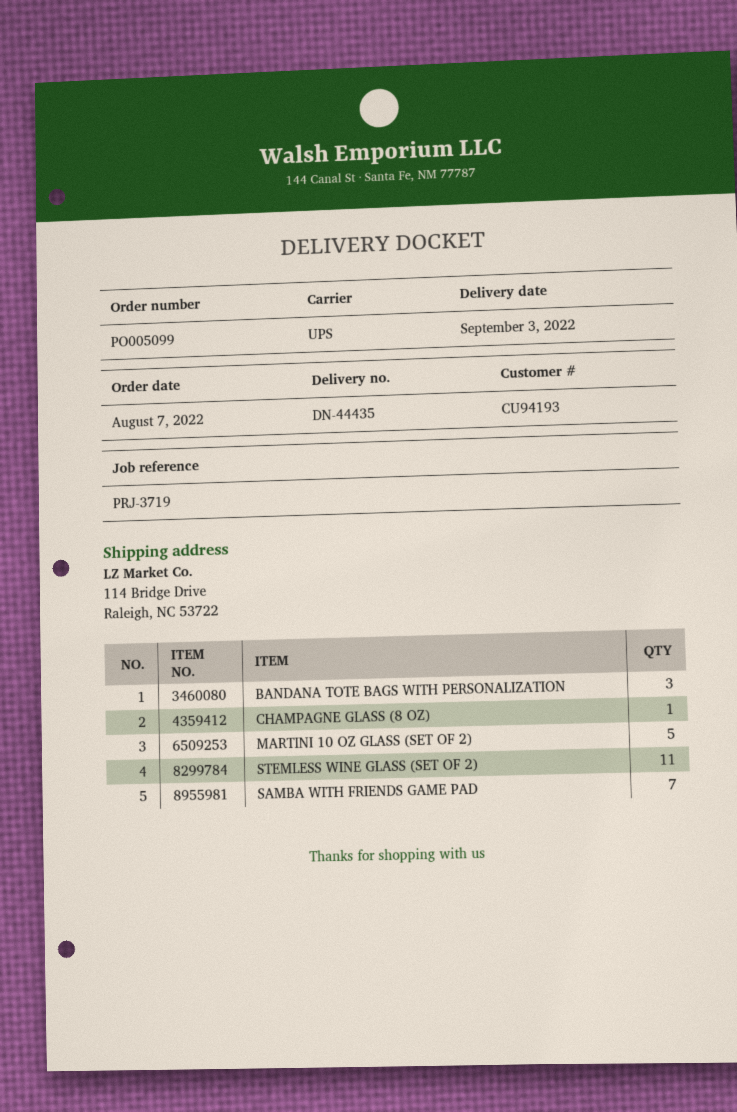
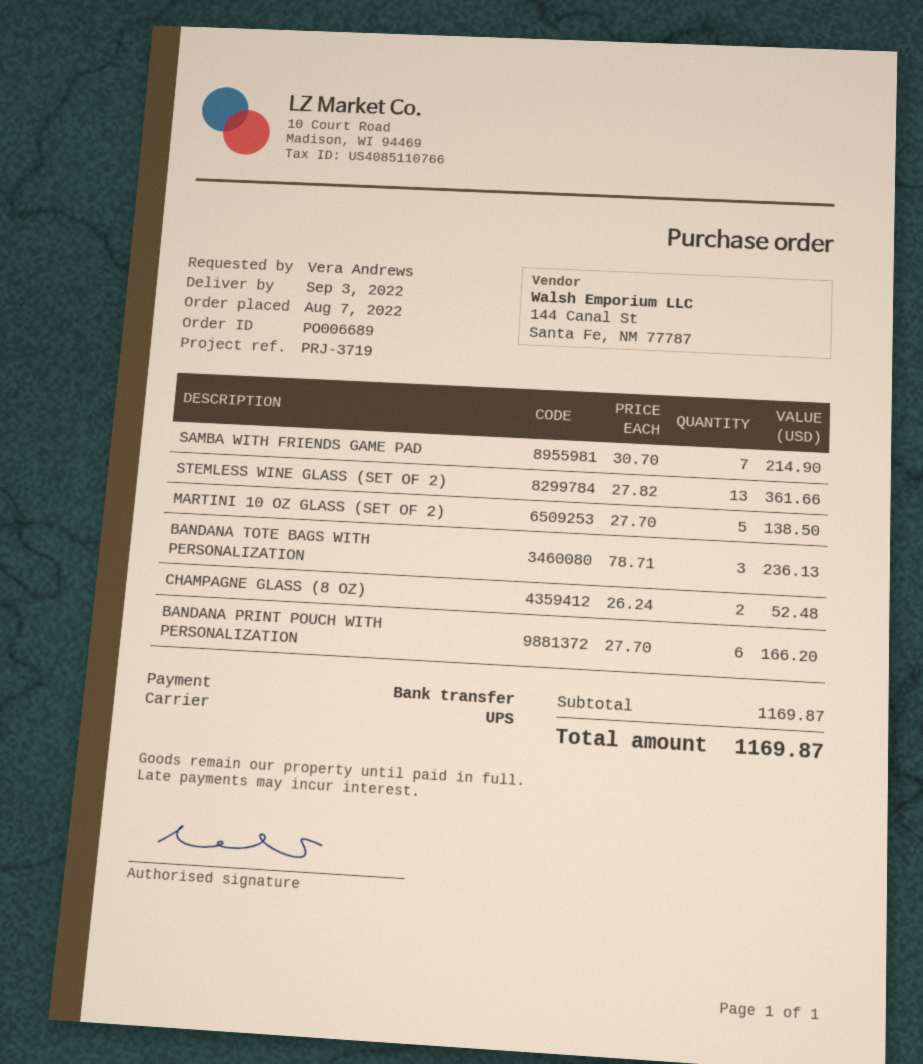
order number: PO005099 -> PO006689
CHAMPAGNE GLASS (8 OZ): 1 -> 2
STEMLESS WINE GLASS (SET OF 2): 11 -> 13
BANDANA PRINT POUCH WITH PERSONALIZATION: none -> 6

